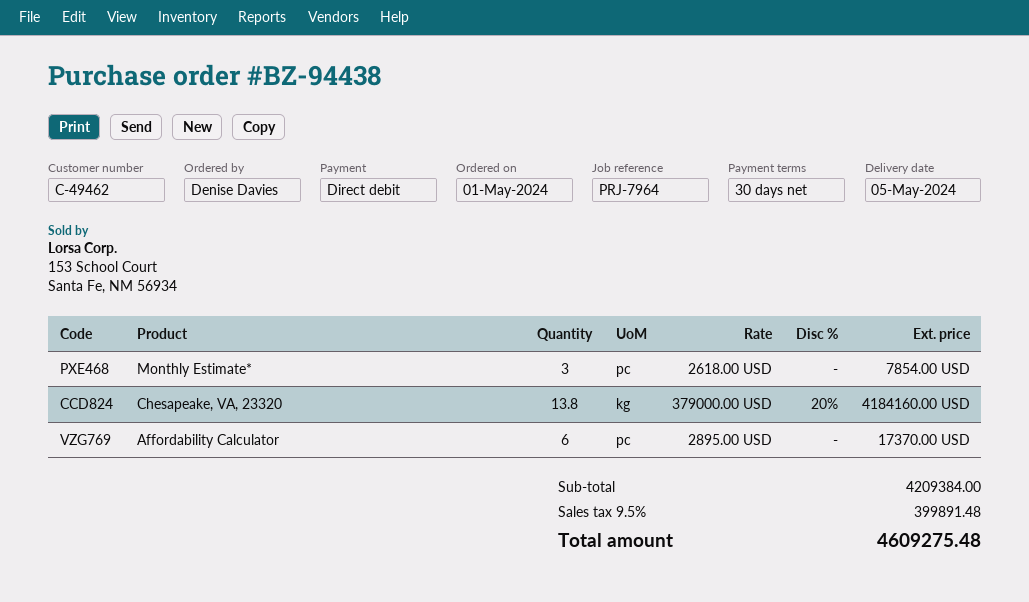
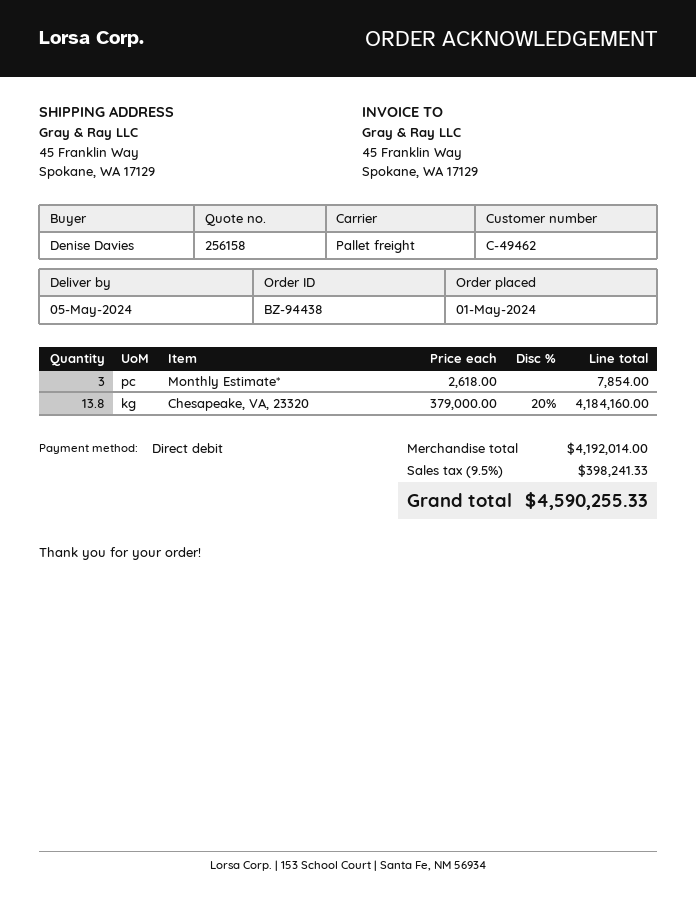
Affordability Calculator: 6 x 2895.00 = 17370.00 -> none
subtotal: 4209384.00 -> 4192014.00
tax: 9.5% = 399891.48 -> 9.5% = 398241.33
total: 4609275.48 -> 4590255.33

